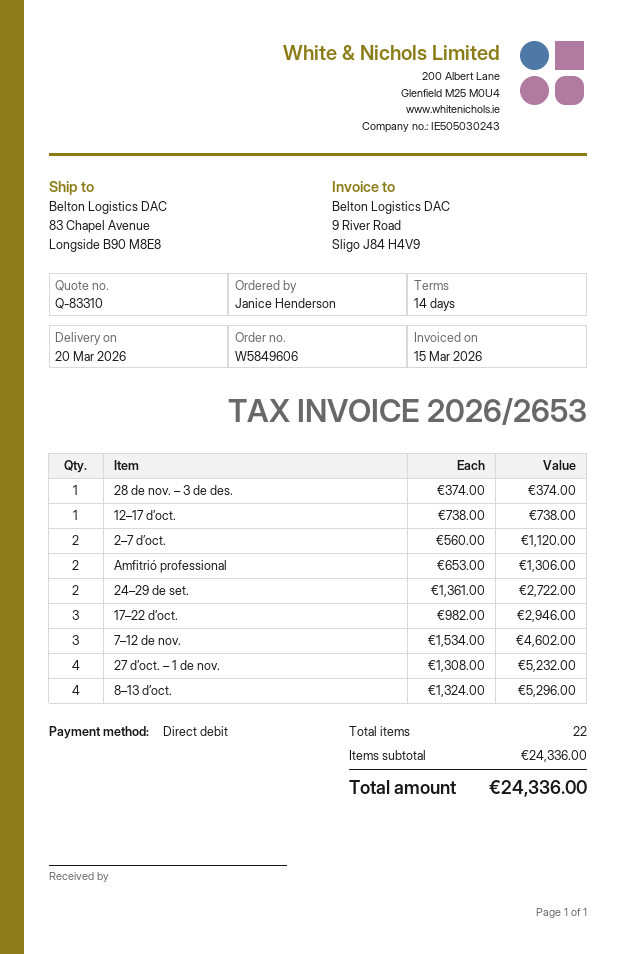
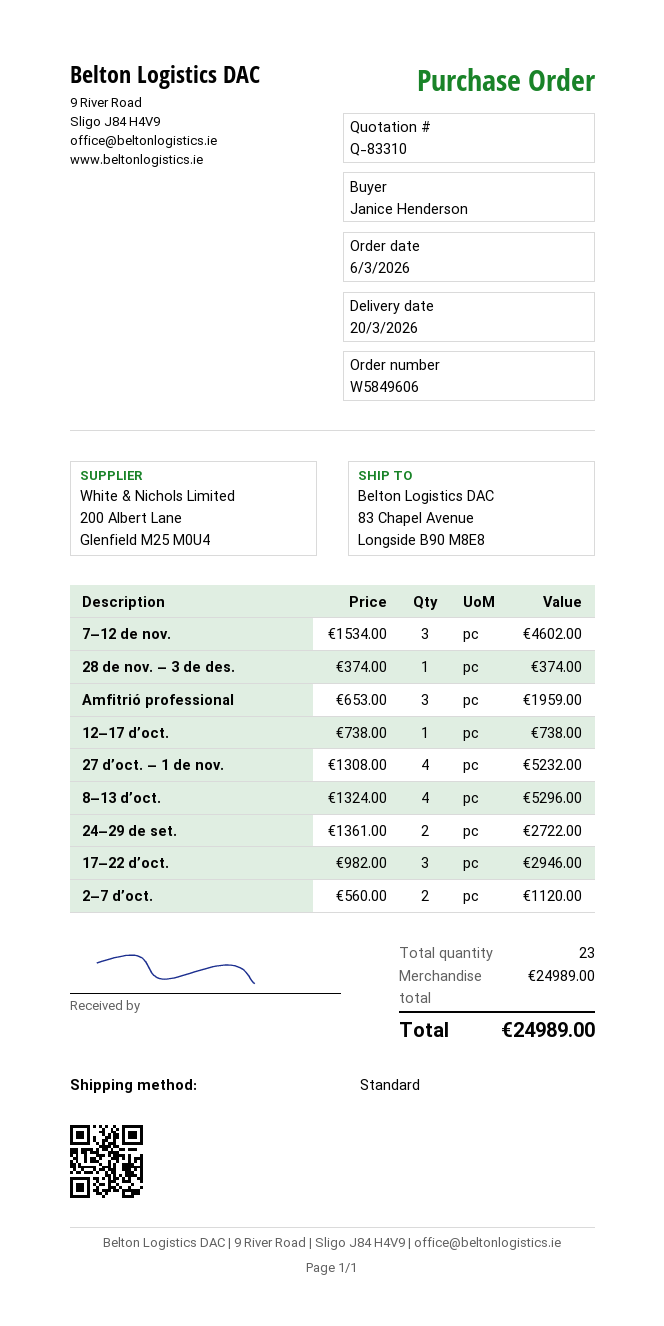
Amfitrió professional: 2 x 653.00 = 1306.00 -> 3 x 653.00 = 1959.00
total quantity: 22 -> 23
subtotal: 24336.00 -> 24989.00
total: 24336.00 -> 24989.00

